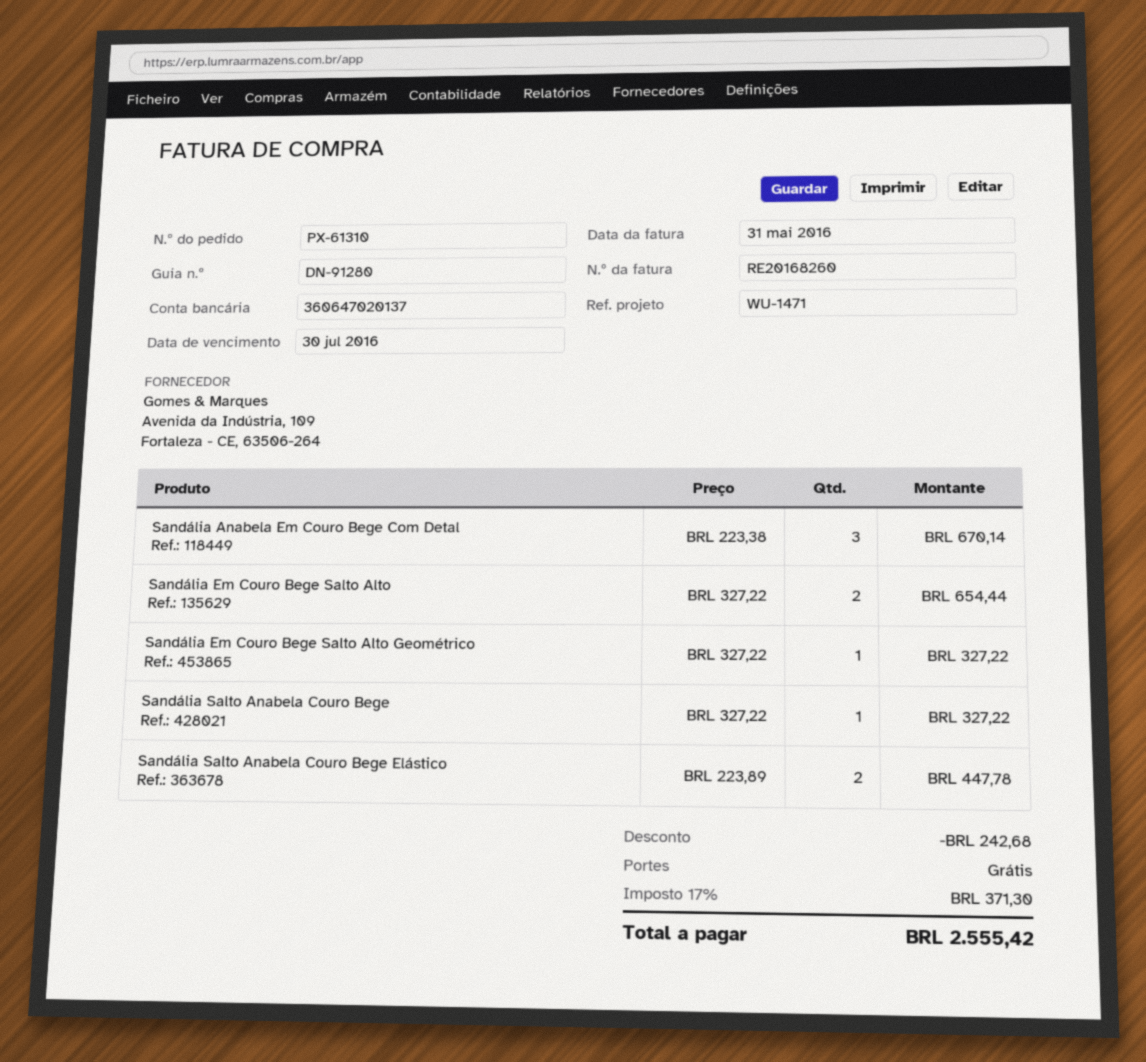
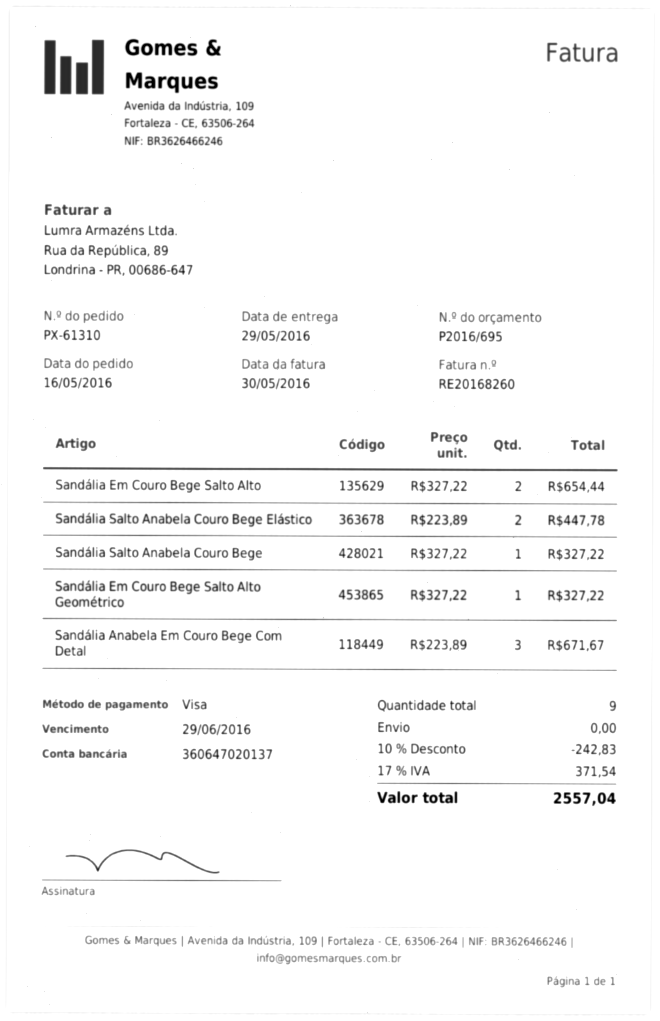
invoice date: 2016-05-31 -> 2016-05-30
due date: 2016-07-30 -> 2016-06-29
Sandália Anabela Em Couro Bege Com Detal: 3 x 223.38 = 670.14 -> 3 x 223.89 = 671.67
discount: 242.68 -> 242.83
tax: 17% = 371.30 -> 17% = 371.54
total: 2555.42 -> 2557.04

